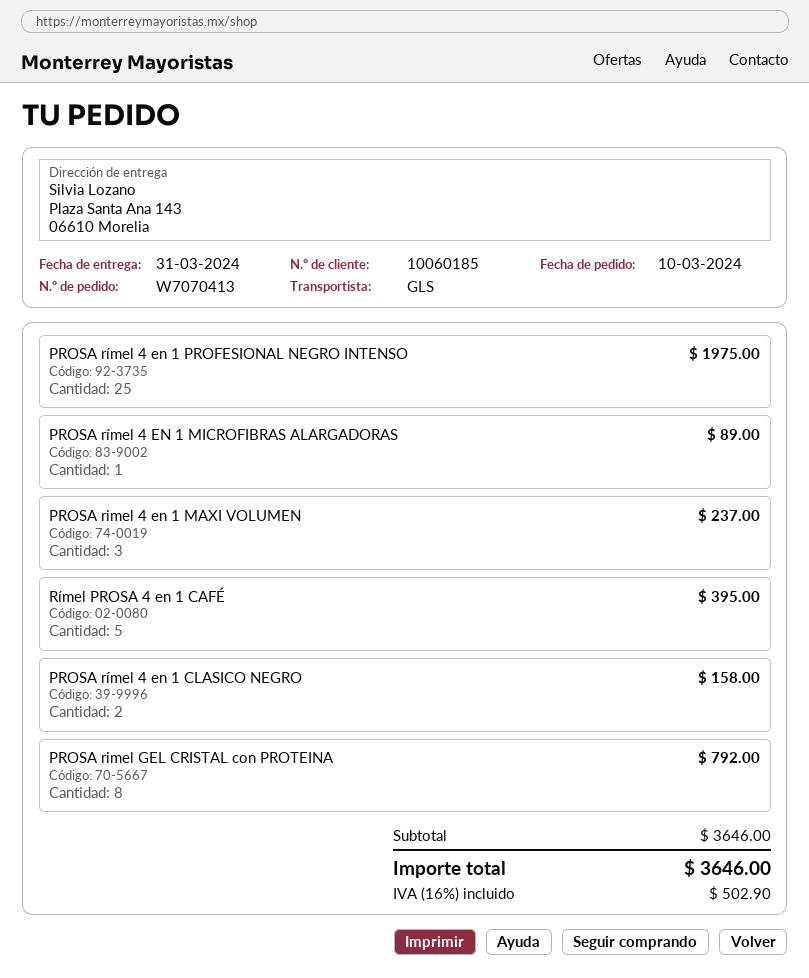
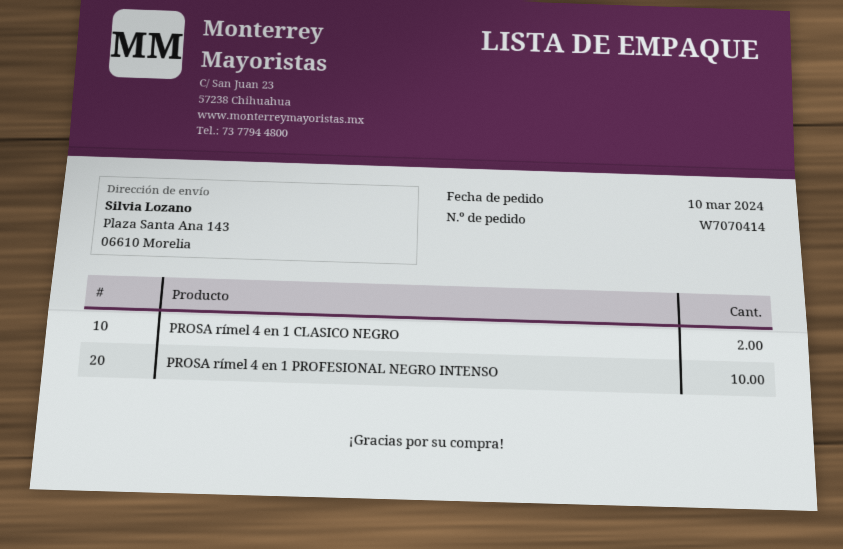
order number: W7070413 -> W7070414
PROSA rímel 4 en 1 PROFESIONAL NEGRO INTENSO: 25 -> 10
PROSA rímel 4 EN 1 MICROFIBRAS ALARGADORAS: 1 -> none
PROSA rimel 4 en 1 MAXI VOLUMEN: 3 -> none
Rímel PROSA 4 en 1 CAFÉ: 5 -> none
PROSA rimel GEL CRISTAL con PROTEINA: 8 -> none

